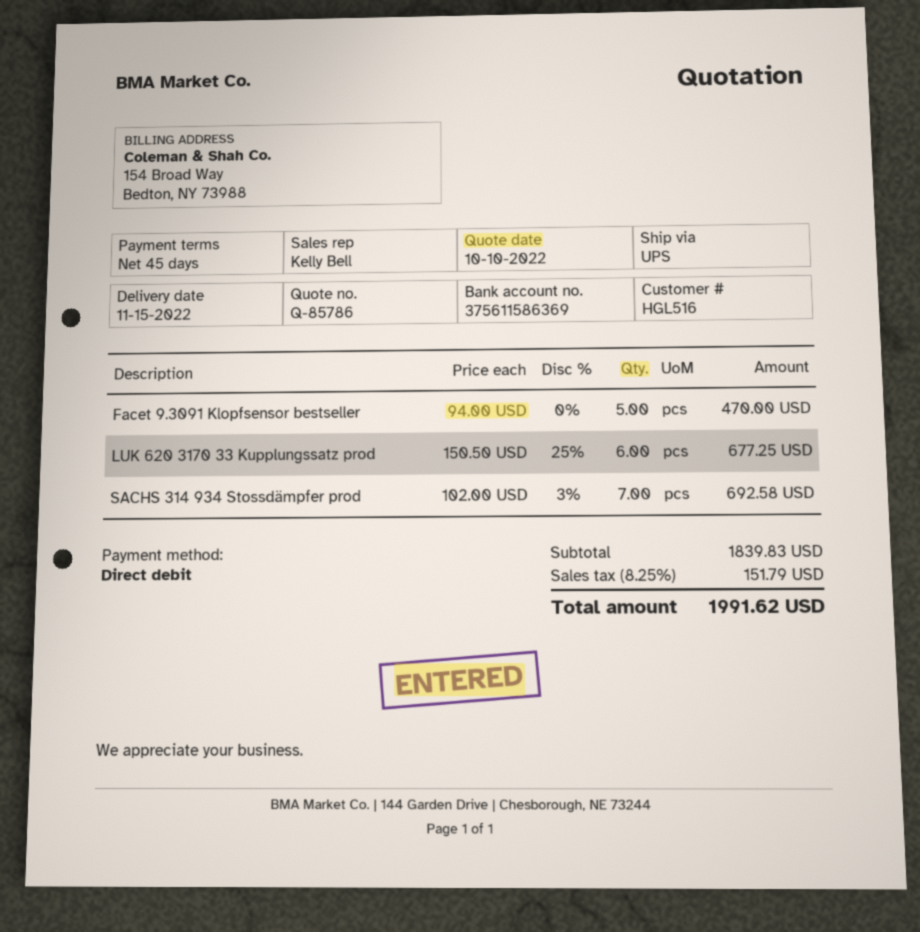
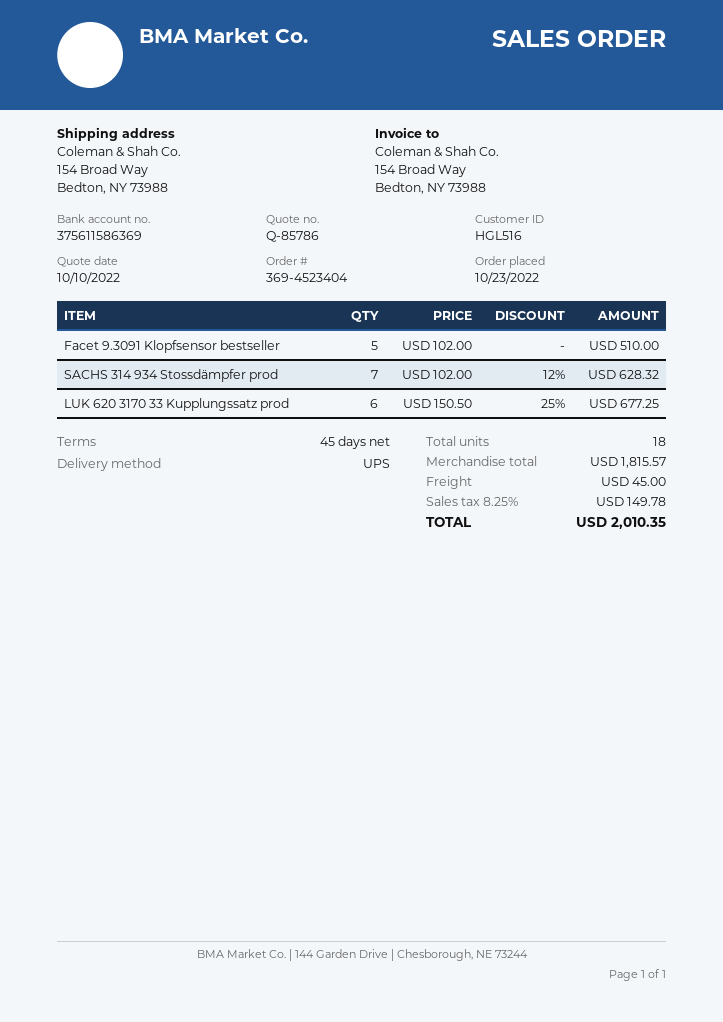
Facet 9.3091 Klopfsensor bestseller: 5 x 94.00 = 470.00 -> 5 x 102.00 = 510.00
SACHS 314 934 Stossdämpfer prod: 7 x 102.00 - 3% = 692.58 -> 7 x 102.00 - 12% = 628.32
subtotal: 1839.83 -> 1815.57
shipping: none -> 45.00
tax: 8.25% = 151.79 -> 8.25% = 149.78
total: 1991.62 -> 2010.35

